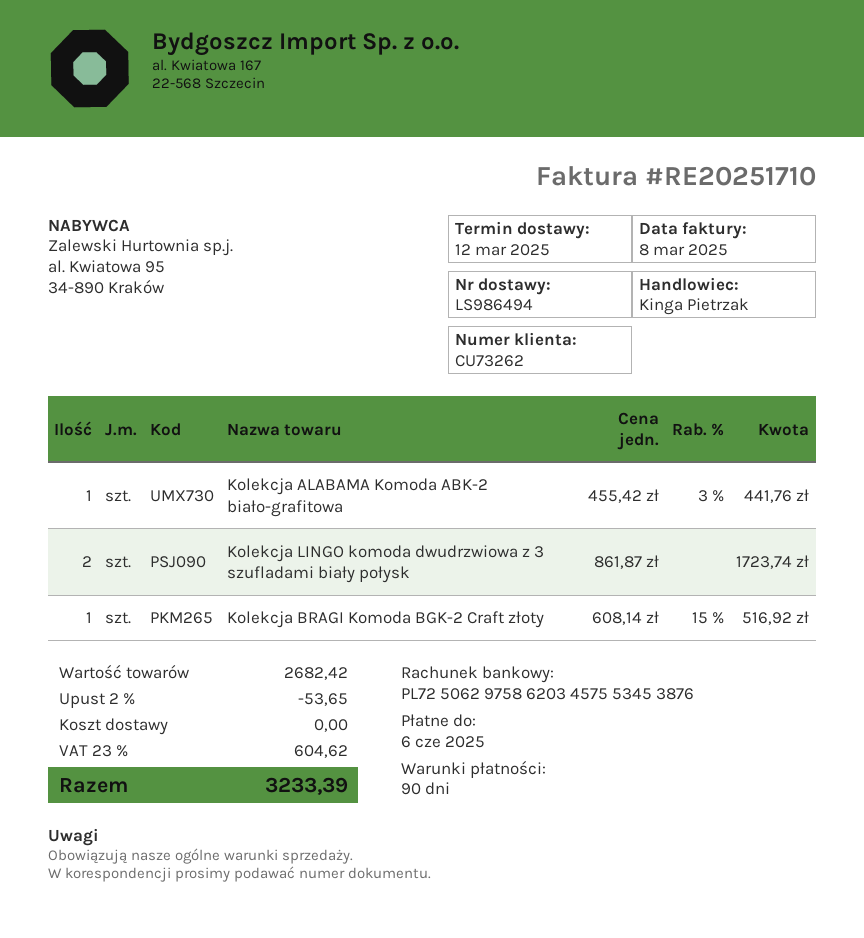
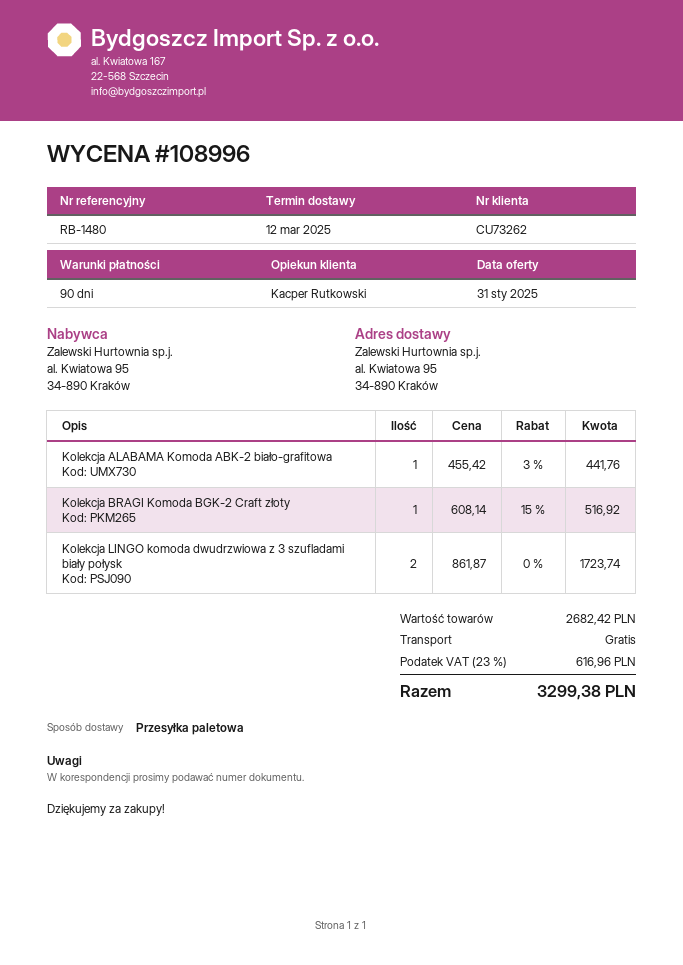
sales rep: Kinga Pietrzak -> Kacper Rutkowski
discount: 2% = 53.65 -> none
tax: 23% = 604.62 -> 23% = 616.96
total: 3233.39 -> 3299.38

